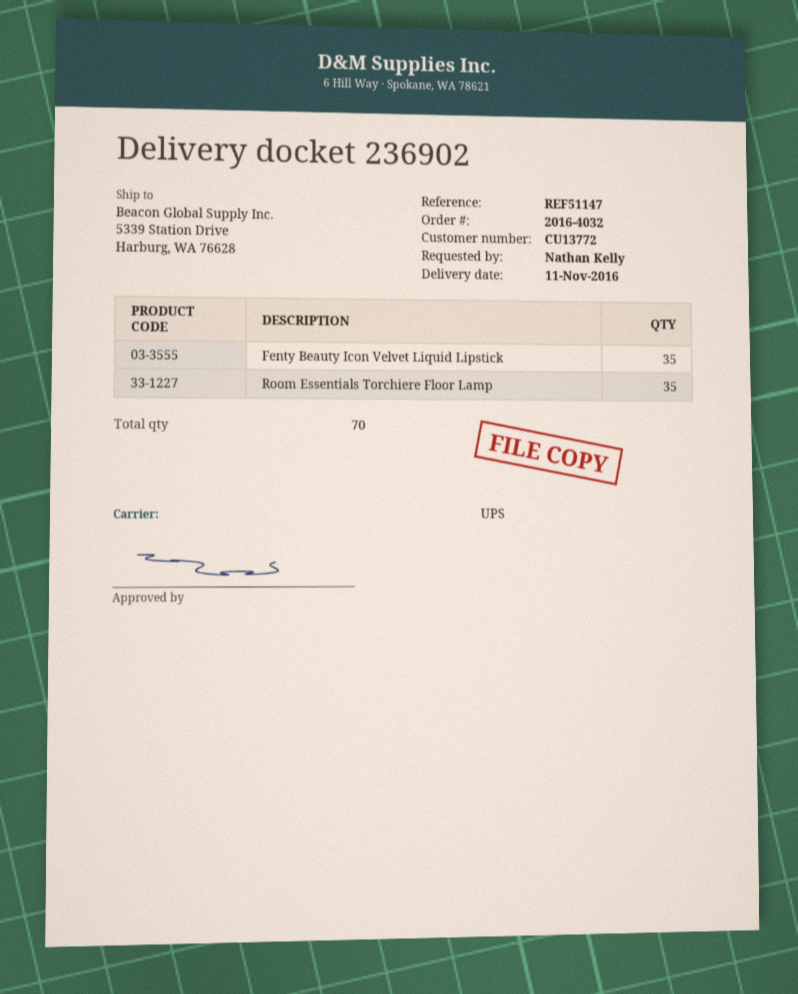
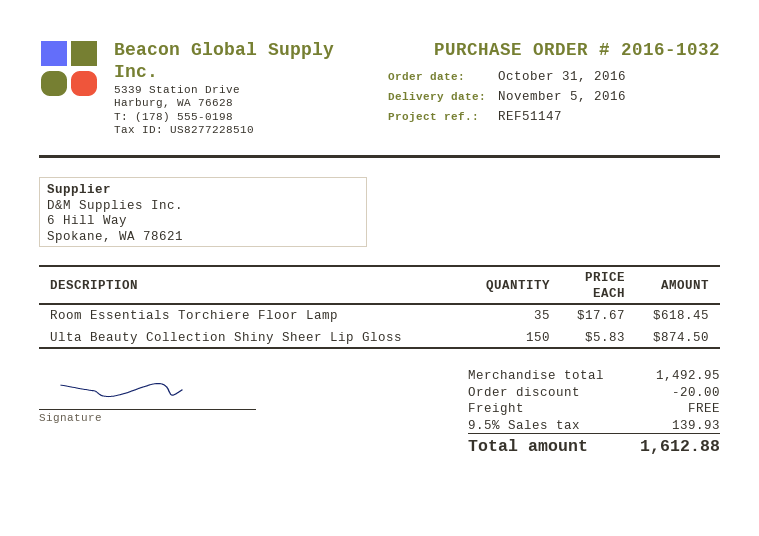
order number: 2016-4032 -> 2016-1032
delivery date: 2016-11-11 -> 2016-11-05
Fenty Beauty Icon Velvet Liquid Lipstick: 35 -> none
Ulta Beauty Collection Shiny Sheer Lip Gloss: none -> 150

